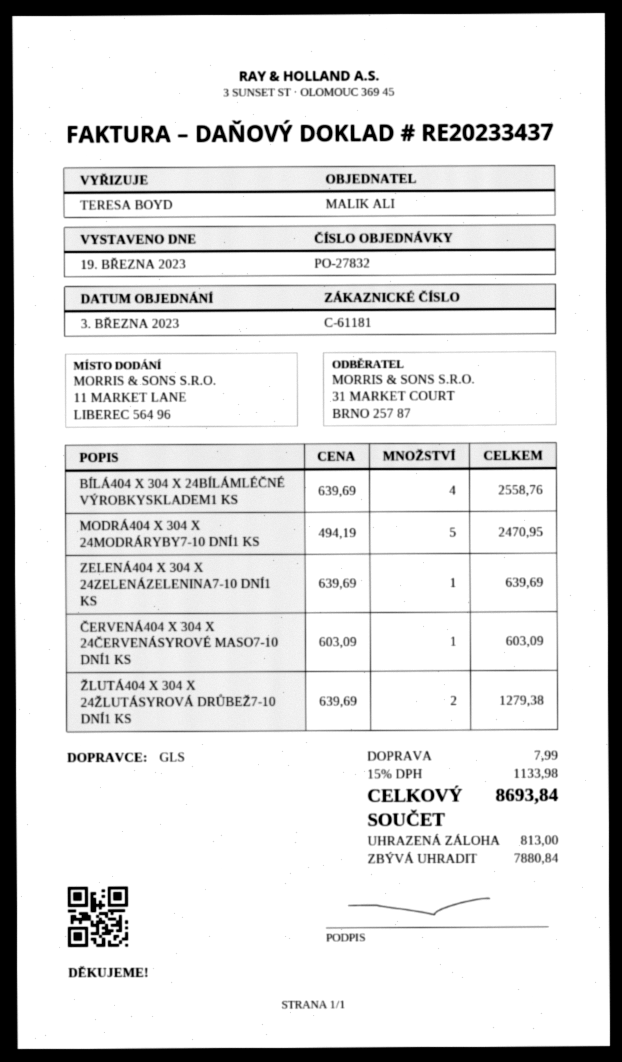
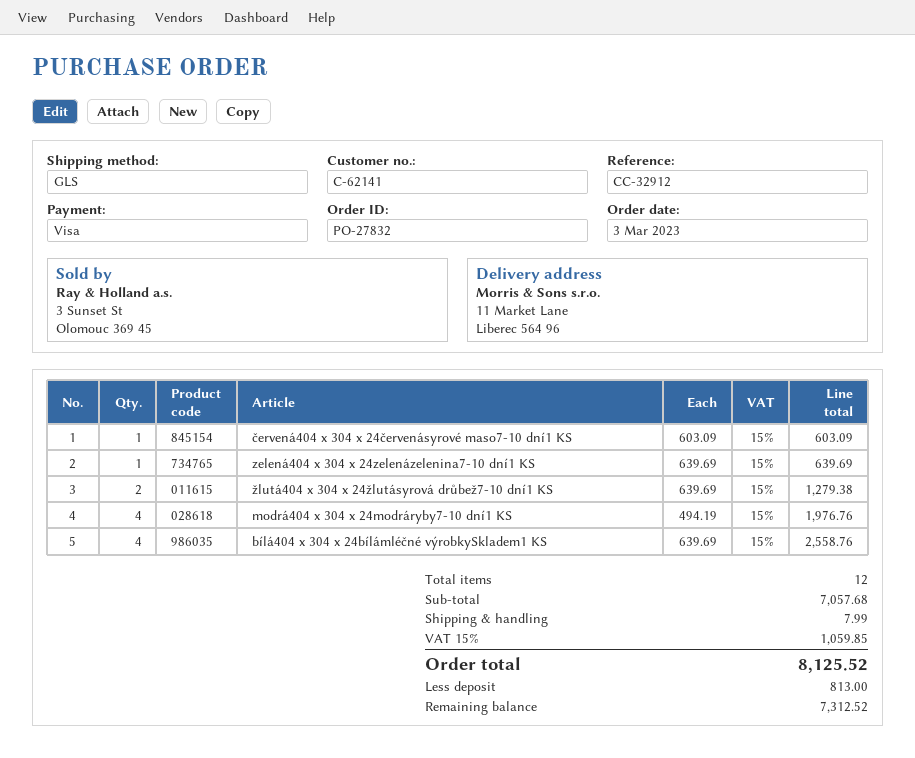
customer number: C-61181 -> C-62141
MODRÁ404 X 304 X 24MODRÁRYBY7-10 DNÍ1 KS: 5 x 494.19 = 2470.95 -> 4 x 494.19 = 1976.76
tax: 15% = 1133.98 -> 15% = 1059.85
total: 8693.84 -> 8125.52
balance: 7880.84 -> 7312.52

